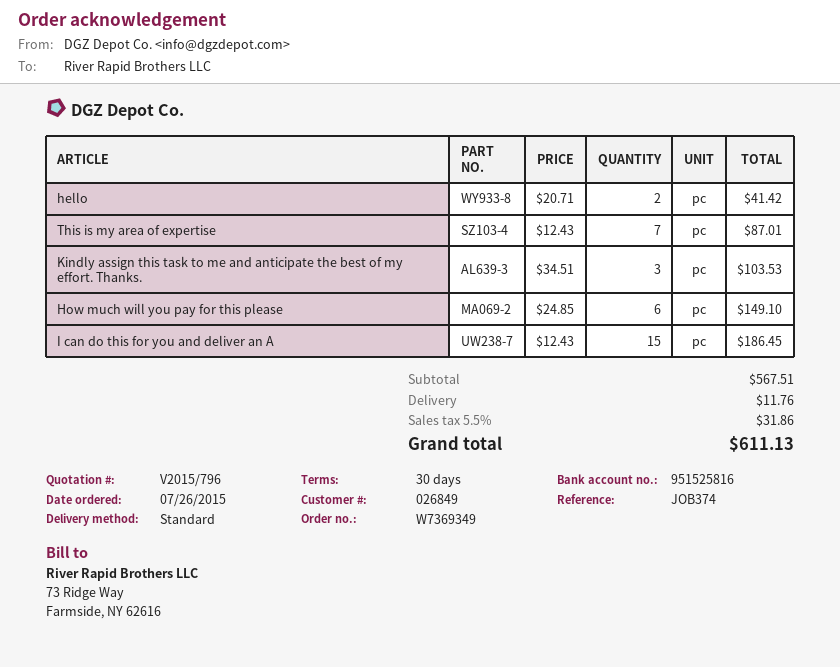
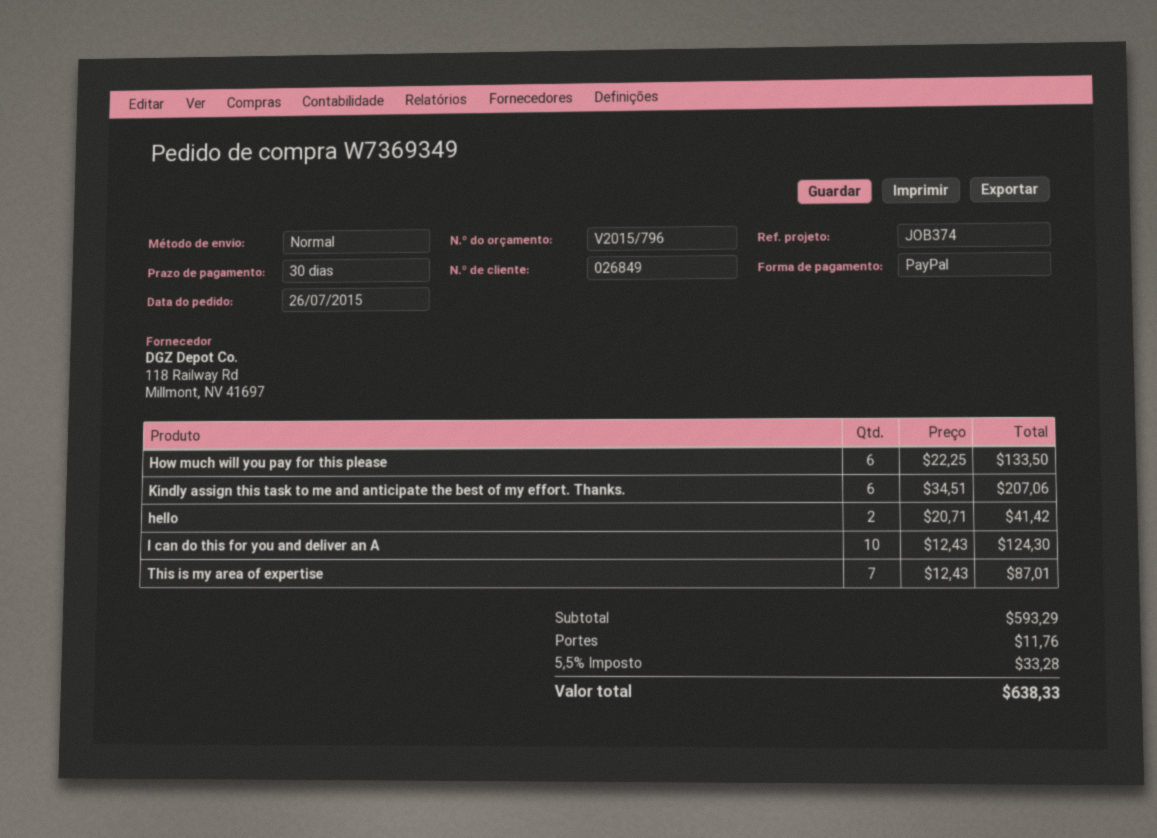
Kindly assign this task to me and anticipate the best of my effort. Thanks.: 3 x 34.51 = 103.53 -> 6 x 34.51 = 207.06
How much will you pay for this please: 6 x 24.85 = 149.10 -> 6 x 22.25 = 133.50
I can do this for you and deliver an A: 15 x 12.43 = 186.45 -> 10 x 12.43 = 124.30
subtotal: 567.51 -> 593.29
tax: 5.5% = 31.86 -> 5.5% = 33.28
total: 611.13 -> 638.33

